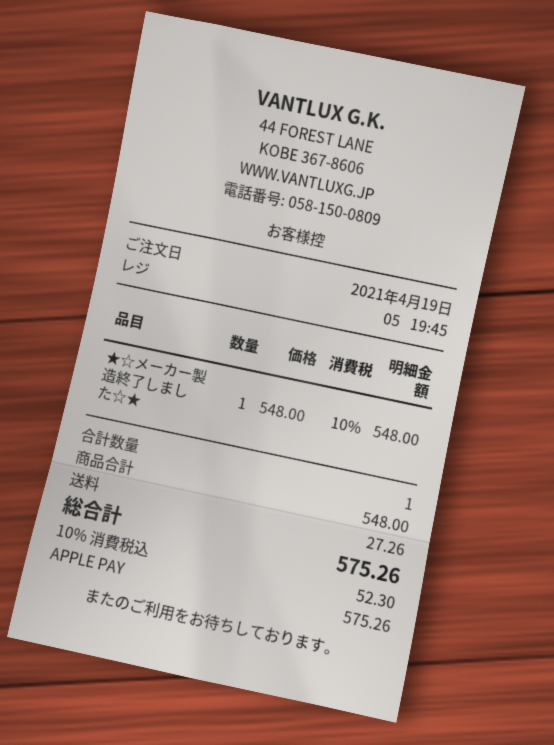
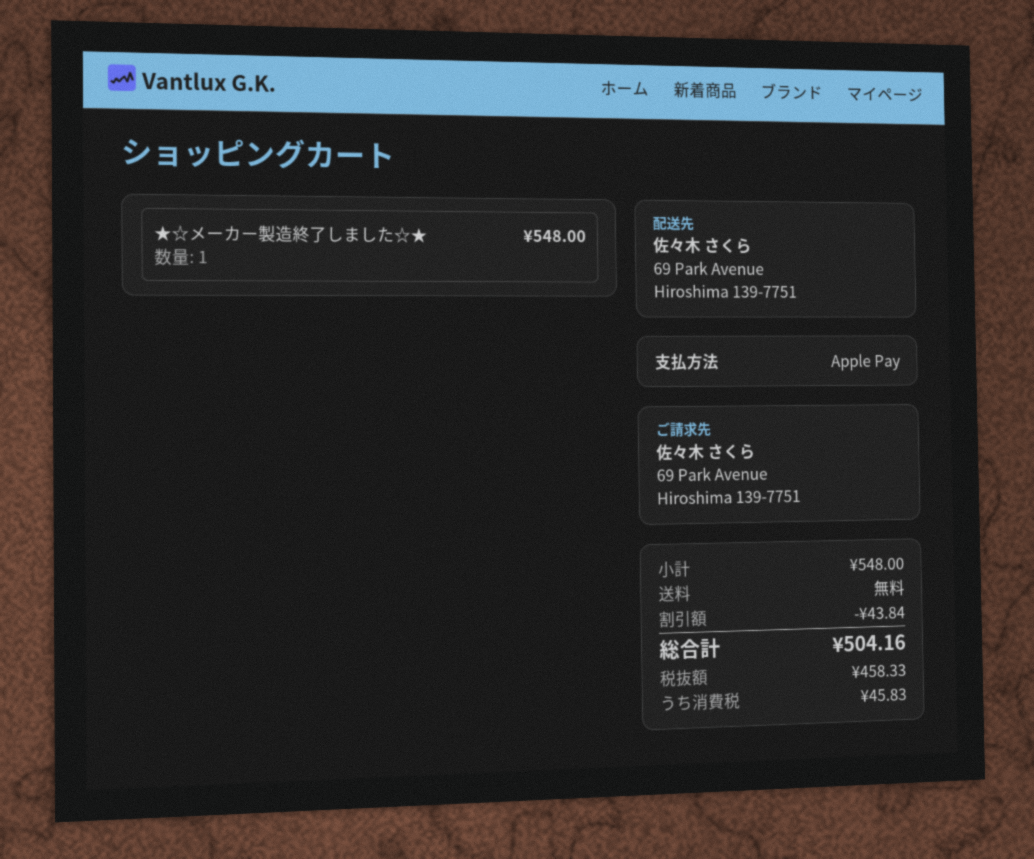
discount: none -> 43.84
shipping: 27.26 -> 0.00
tax: 52.30 -> 45.83
total: 575.26 -> 504.16

